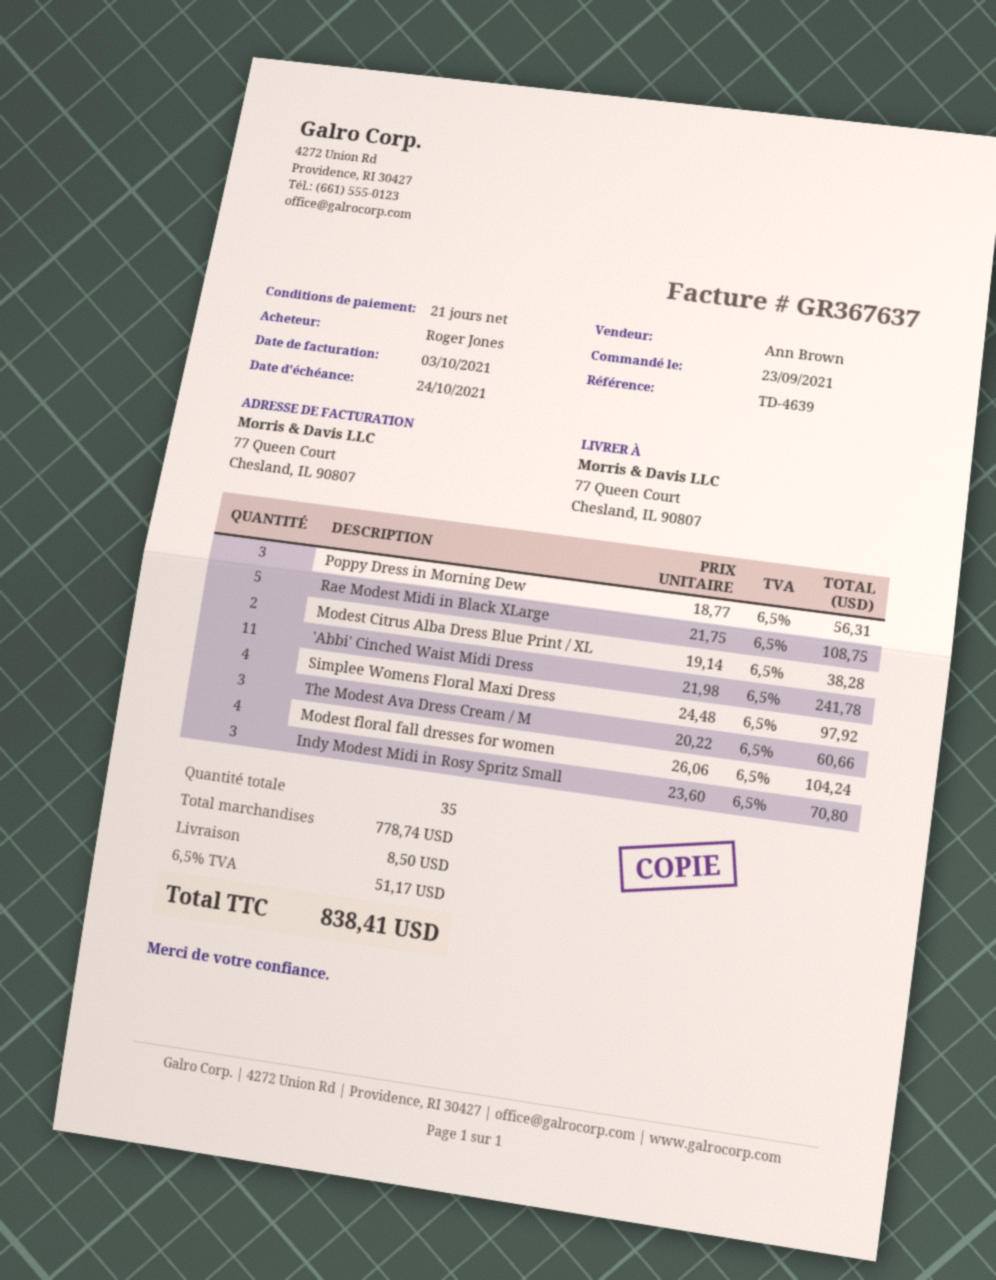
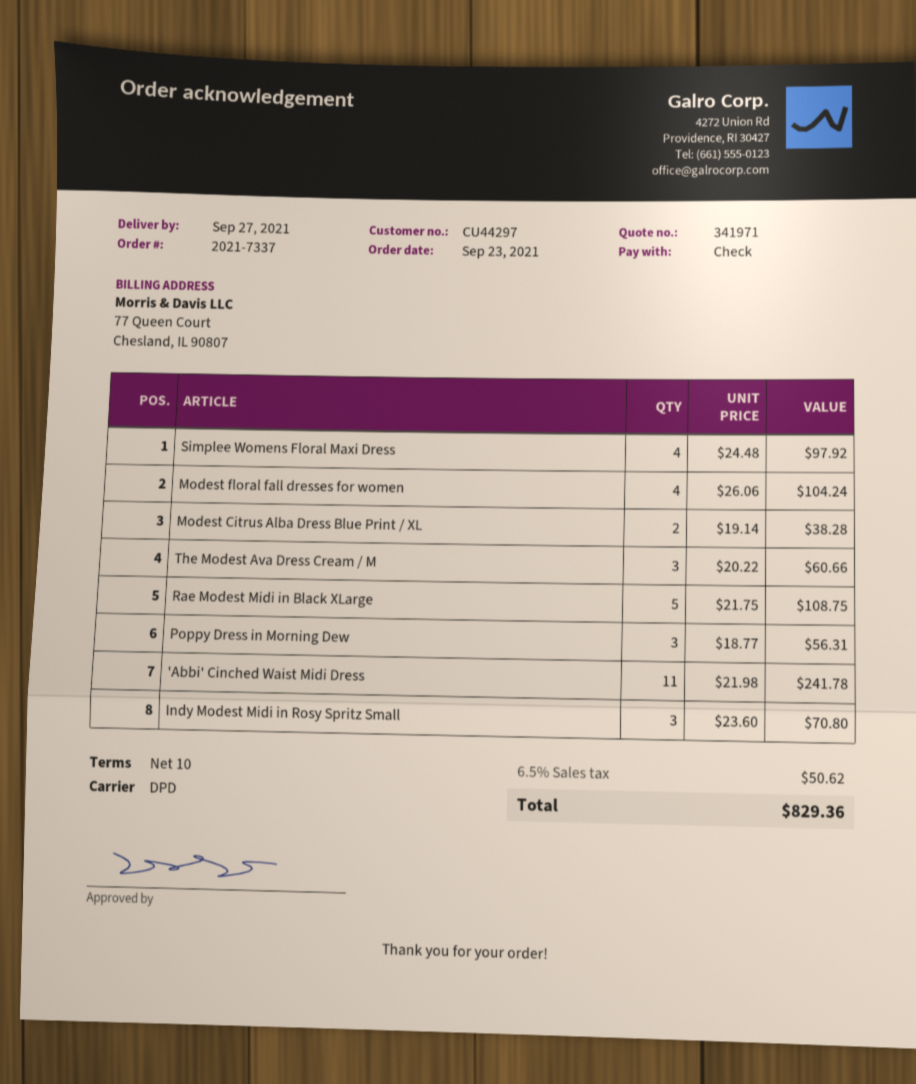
payment terms: 21 days -> 10 days
shipping: 8.50 -> none
tax: 6.5% = 51.17 -> 6.5% = 50.62
total: 838.41 -> 829.36

